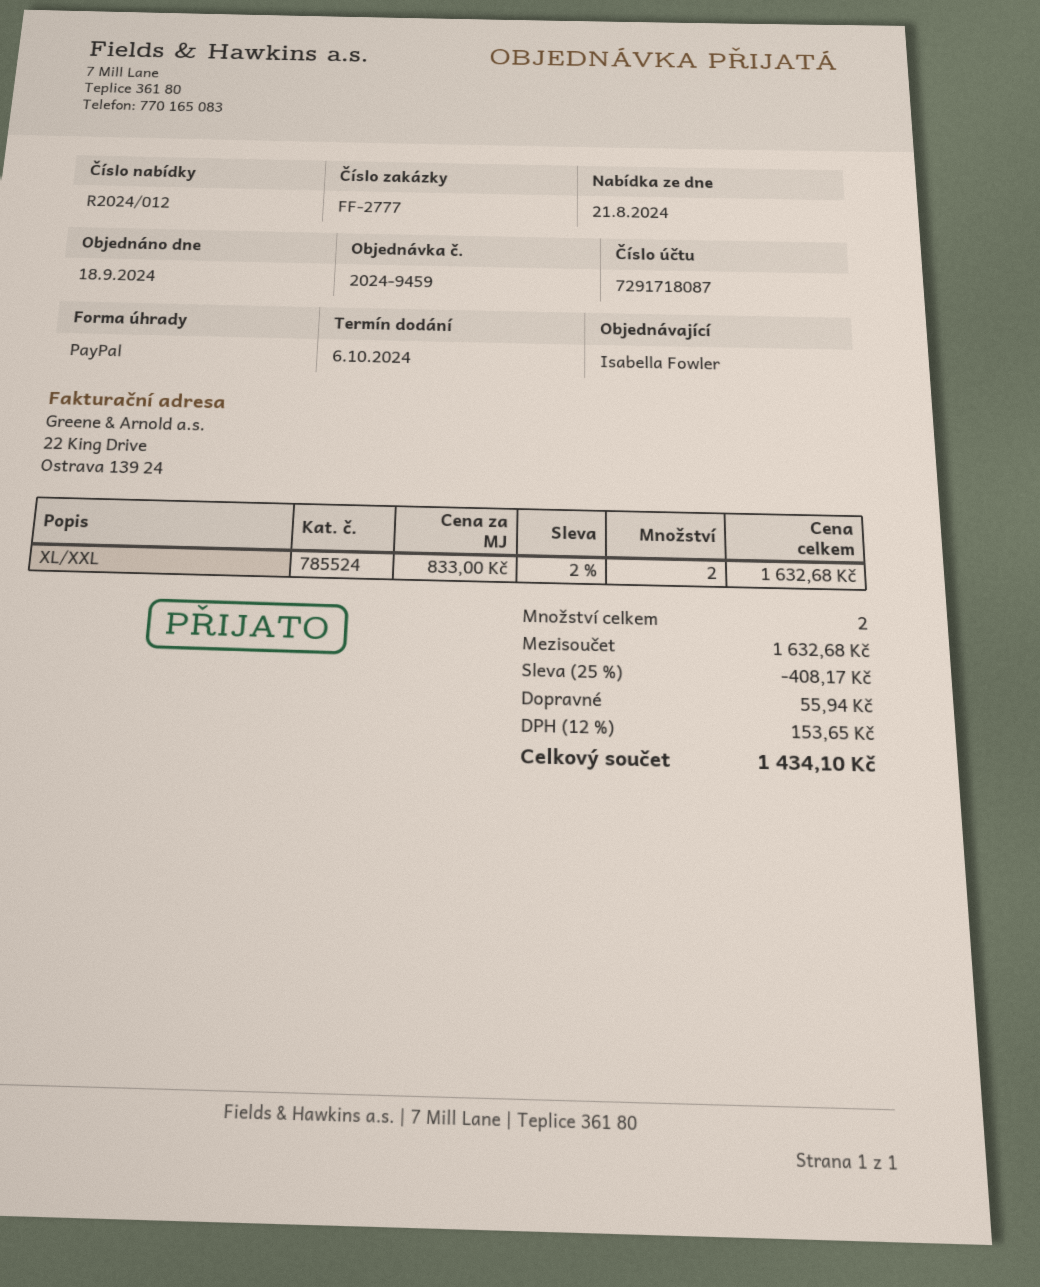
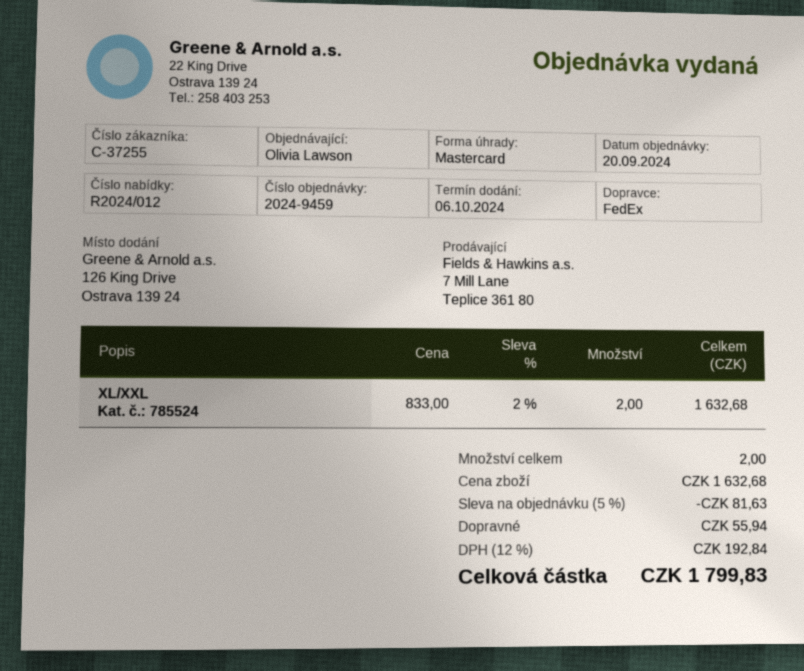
order date: 2024-09-18 -> 2024-09-20
ordered by: Isabella Fowler -> Olivia Lawson
payment method: PayPal -> Mastercard
discount: 25% = 408.17 -> 5% = 81.63
tax: 12% = 153.65 -> 12% = 192.84
total: 1434.10 -> 1799.83

